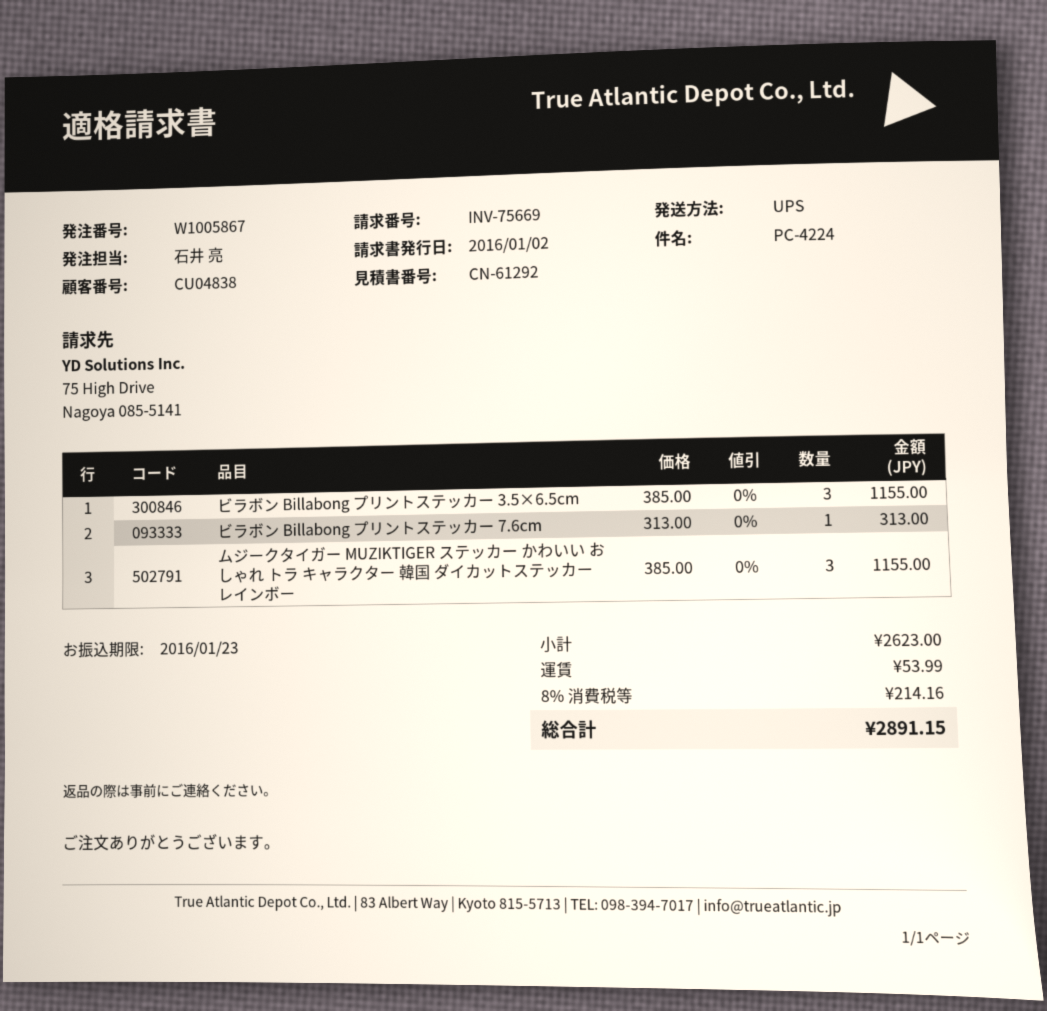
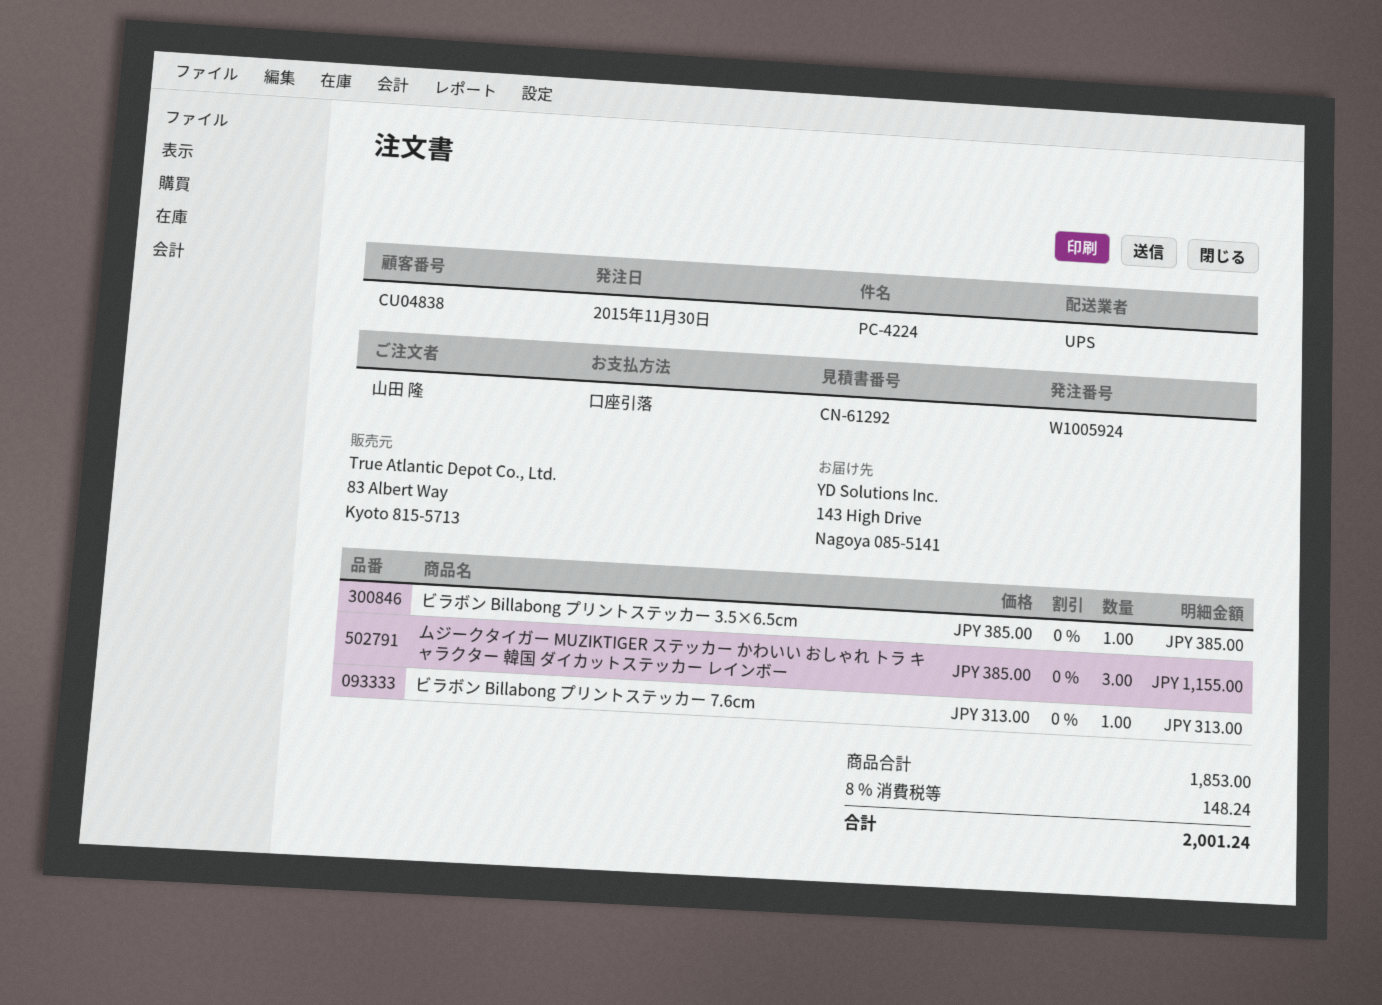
order number: W1005867 -> W1005924
ordered by: 石井 亮 -> 山田 隆
ビラボン Billabong プリントステッカー 3.5×6.5cm: 3 x 385.00 = 1155.00 -> 1 x 385.00 = 385.00
subtotal: 2623.00 -> 1853.00
shipping: 53.99 -> none
tax: 8% = 214.16 -> 8% = 148.24
total: 2891.15 -> 2001.24

